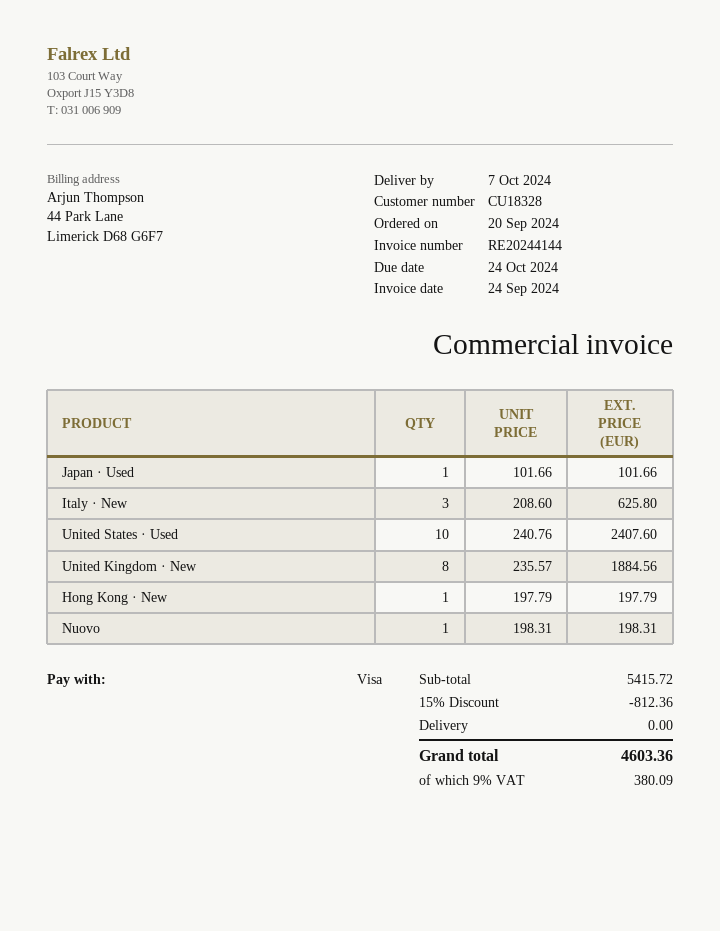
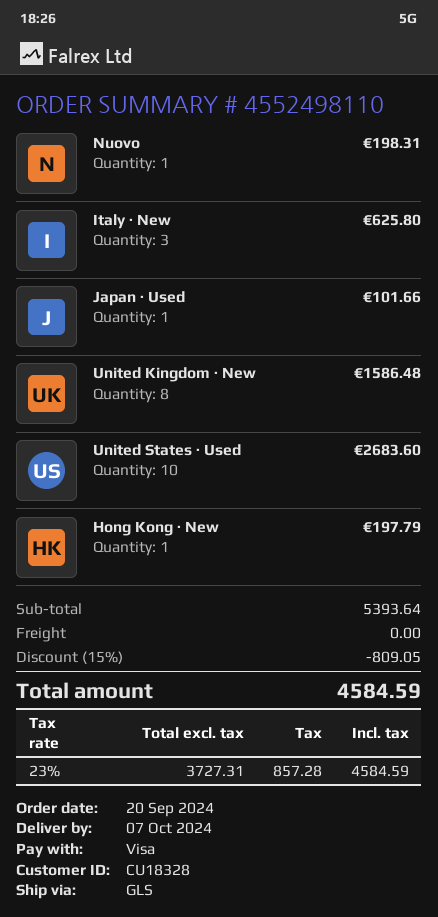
United States · Used: 10 for 2407.60 -> 10 for 2683.60
United Kingdom · New: 8 for 1884.56 -> 8 for 1586.48
subtotal: 5415.72 -> 5393.64
discount: 15% = 812.36 -> 15% = 809.05
tax: 9% = 380.09 -> 23% = 857.28
total: 4603.36 -> 4584.59

